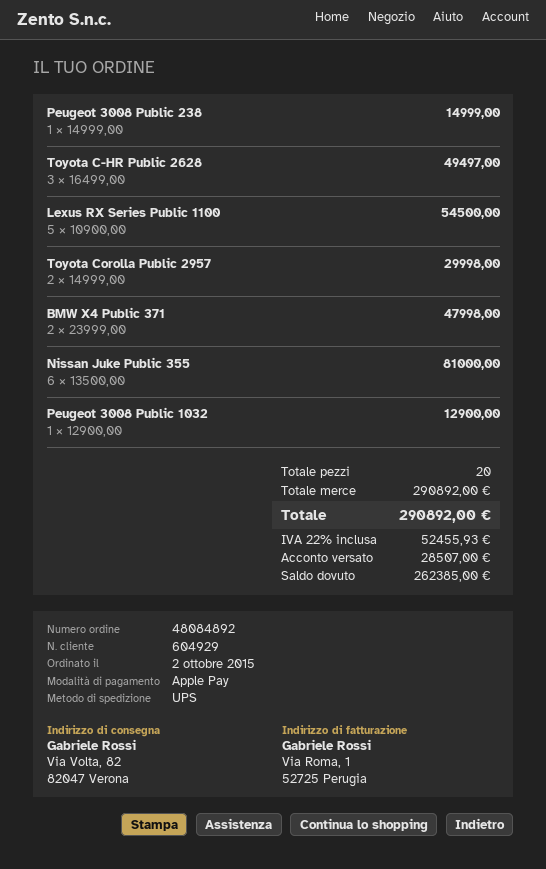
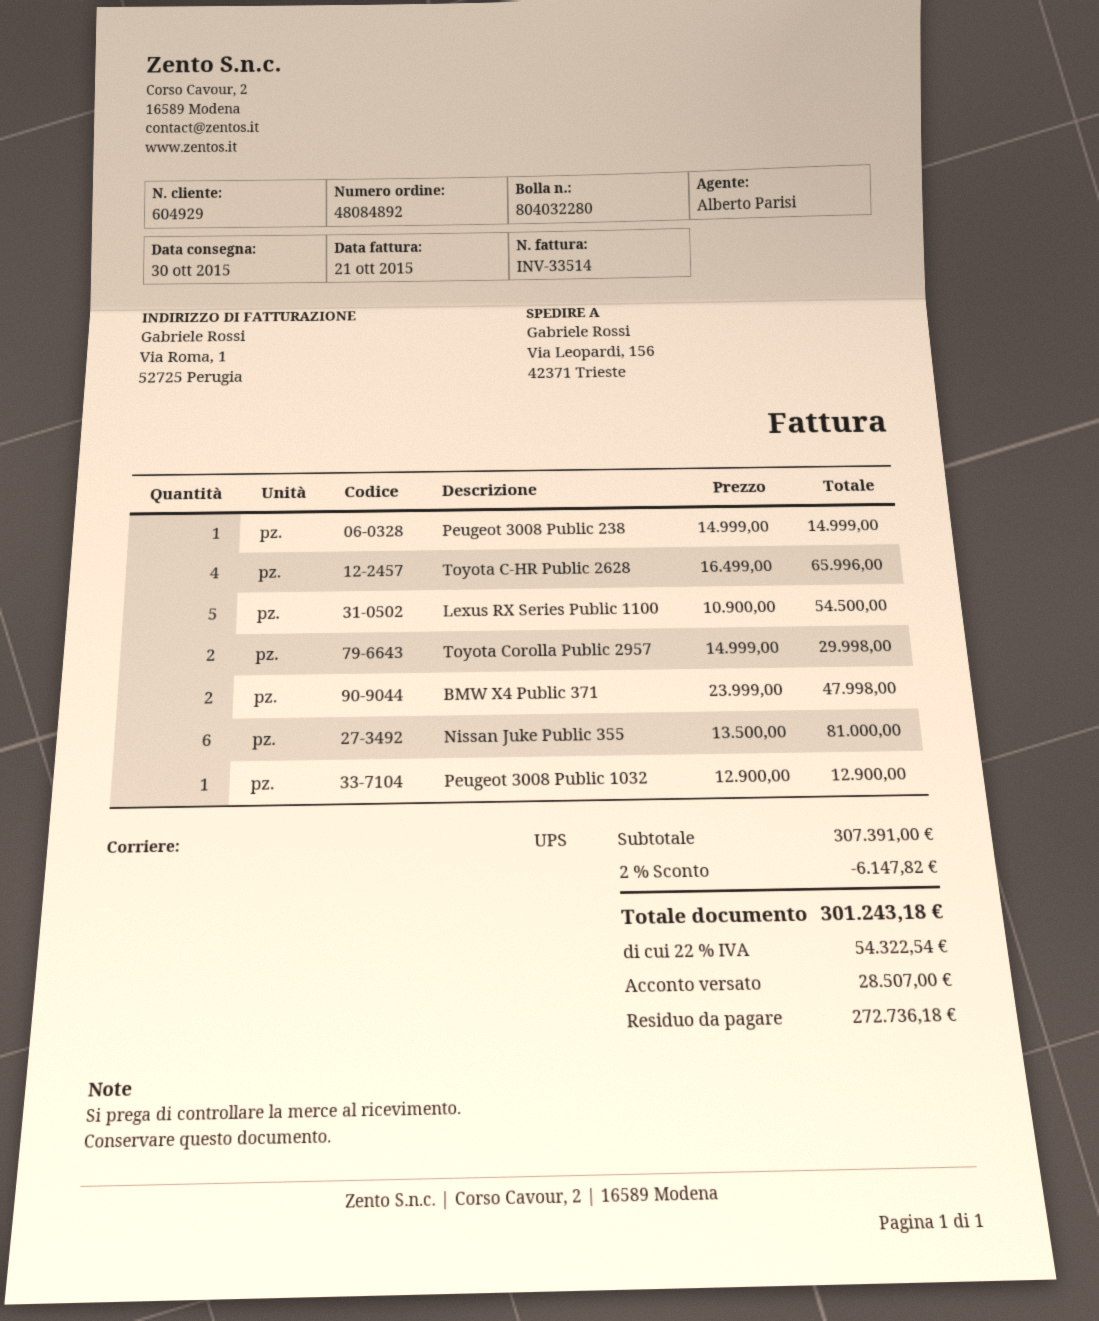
ship to: Via Volta, 82, 82047 Verona -> Via Leopardi, 156, 42371 Trieste
Toyota C-HR Public 2628: 3 x 16499.00 = 49497.00 -> 4 x 16499.00 = 65996.00
subtotal: 290892.00 -> 307391.00
discount: none -> 2% = 6147.82
tax: 22% = 52455.93 -> 22% = 54322.54
total: 290892.00 -> 301243.18
balance: 262385.00 -> 272736.18

